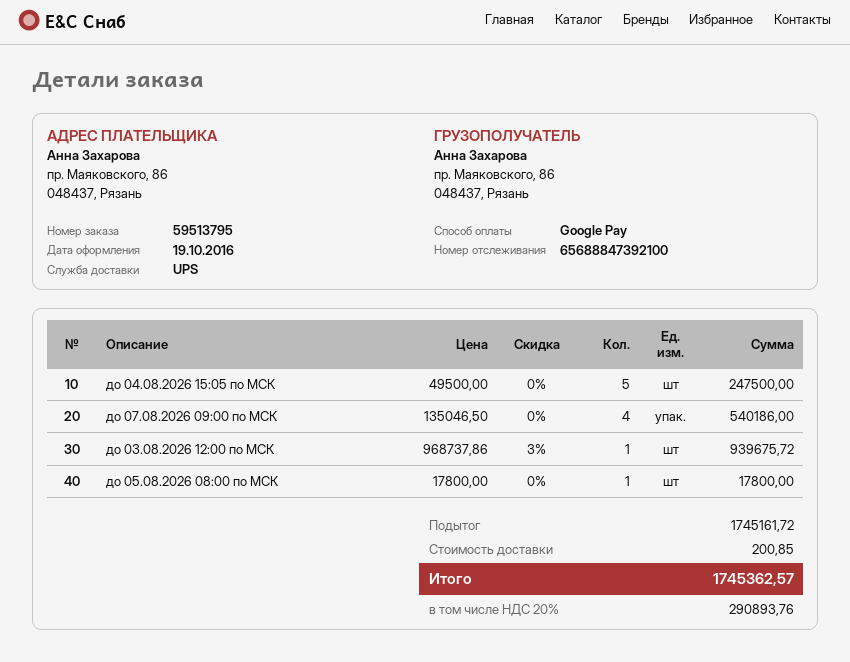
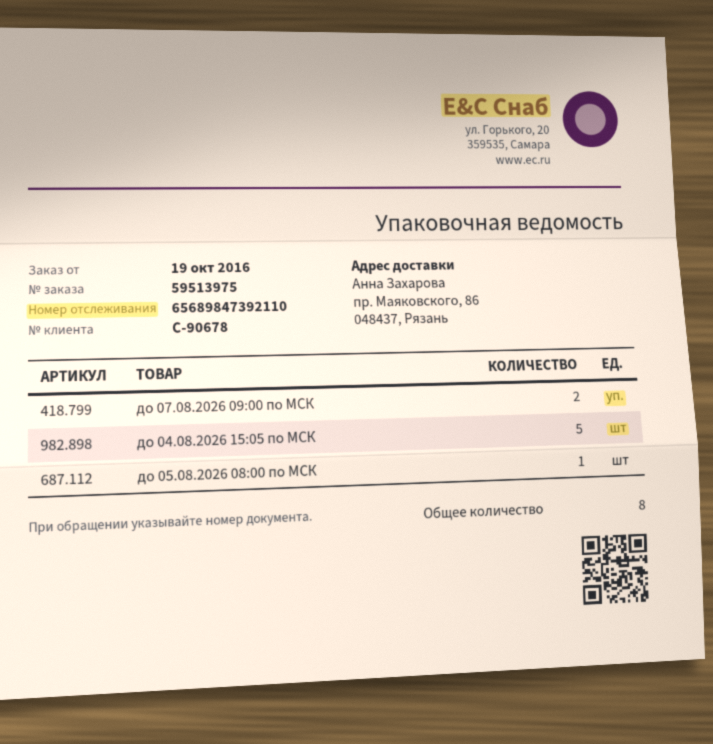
order number: 59513795 -> 59513975
tracking number: 65688847392100 -> 65689847392110
до 07.08.2026 09:00 по МСК: 4 -> 2
до 03.08.2026 12:00 по МСК: 1 -> none

